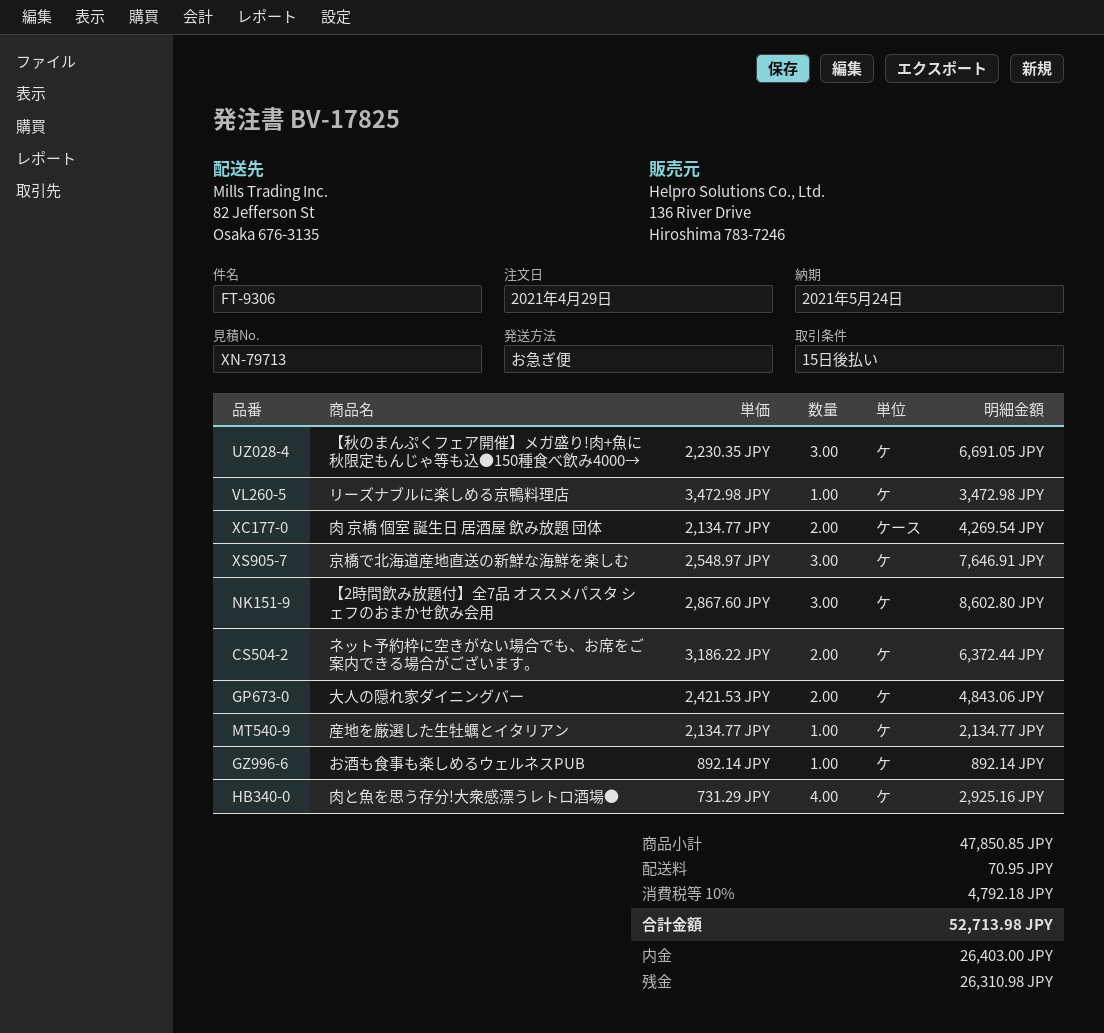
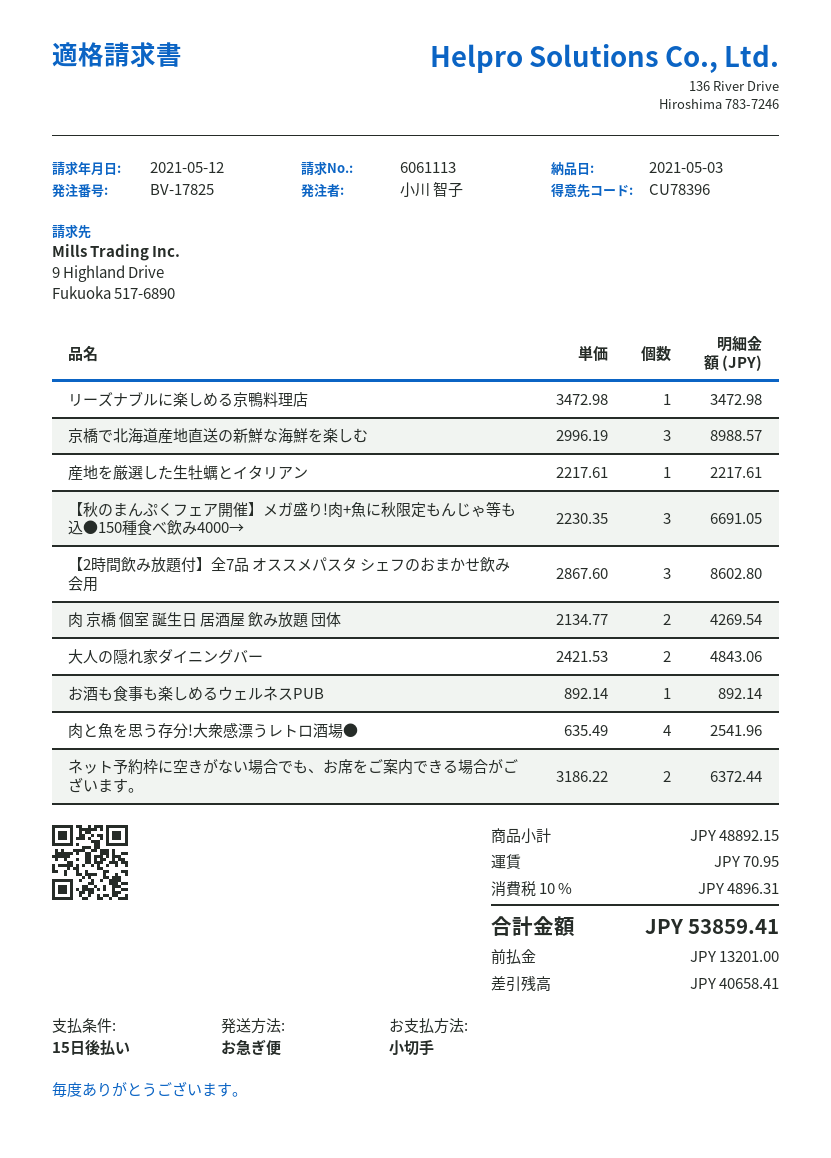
delivery date: 2021-05-24 -> 2021-05-03
京橋で北海道産地直送の新鮮な海鮮を楽しむ: 3 x 2548.97 = 7646.91 -> 3 x 2996.19 = 8988.57
産地を厳選した生牡蠣とイタリアン: 1 x 2134.77 = 2134.77 -> 1 x 2217.61 = 2217.61
肉と魚を思う存分!大衆感漂うレトロ酒場●: 4 x 731.29 = 2925.16 -> 4 x 635.49 = 2541.96
subtotal: 47850.85 -> 48892.15
tax: 10% = 4792.18 -> 10% = 4896.31
total: 52713.98 -> 53859.41
deposit: 26403.00 -> 13201.00
balance: 26310.98 -> 40658.41

